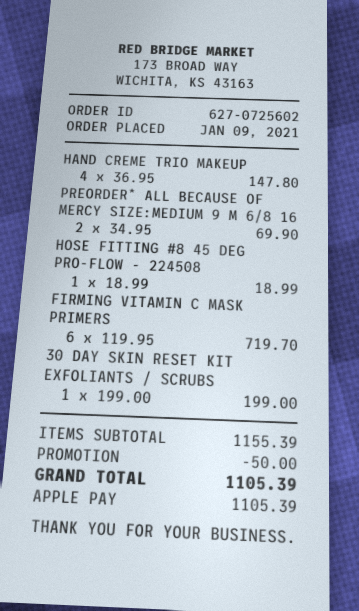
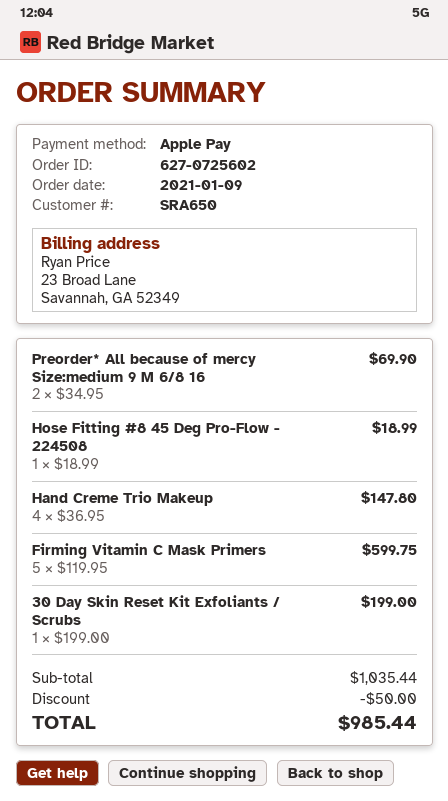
FIRMING VITAMIN C MASK PRIMERS: 6 x 119.95 = 719.70 -> 5 x 119.95 = 599.75
subtotal: 1155.39 -> 1035.44
total: 1105.39 -> 985.44

